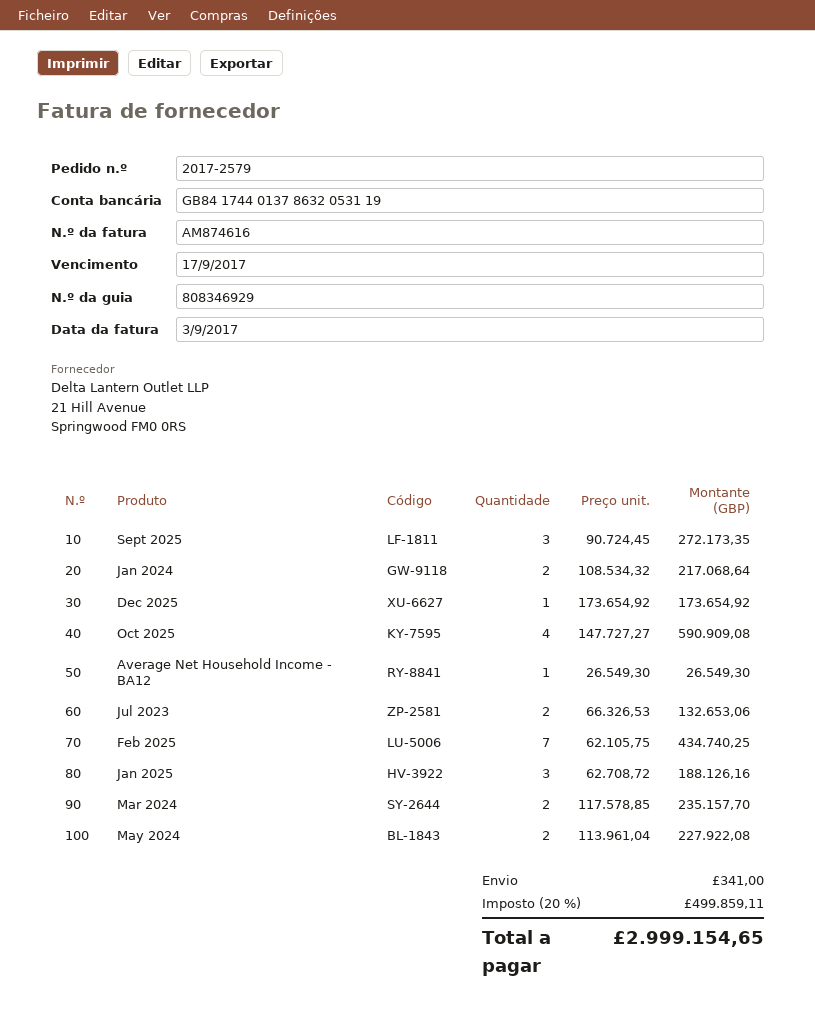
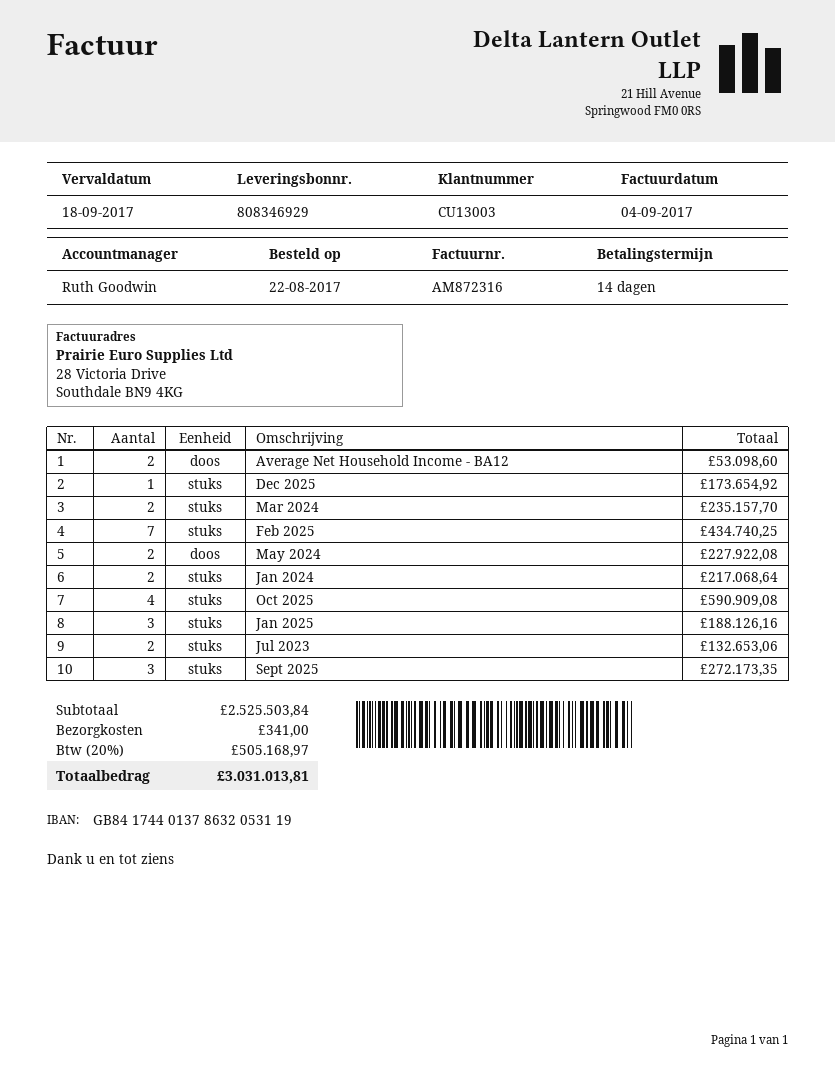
invoice number: AM874616 -> AM872316
invoice date: 2017-09-03 -> 2017-09-04
due date: 2017-09-17 -> 2017-09-18
Average Net Household Income - BA12: 1 for 26549.30 -> 2 for 53098.60
tax: 20% = 499859.11 -> 20% = 505168.97
total: 2999154.65 -> 3031013.81

